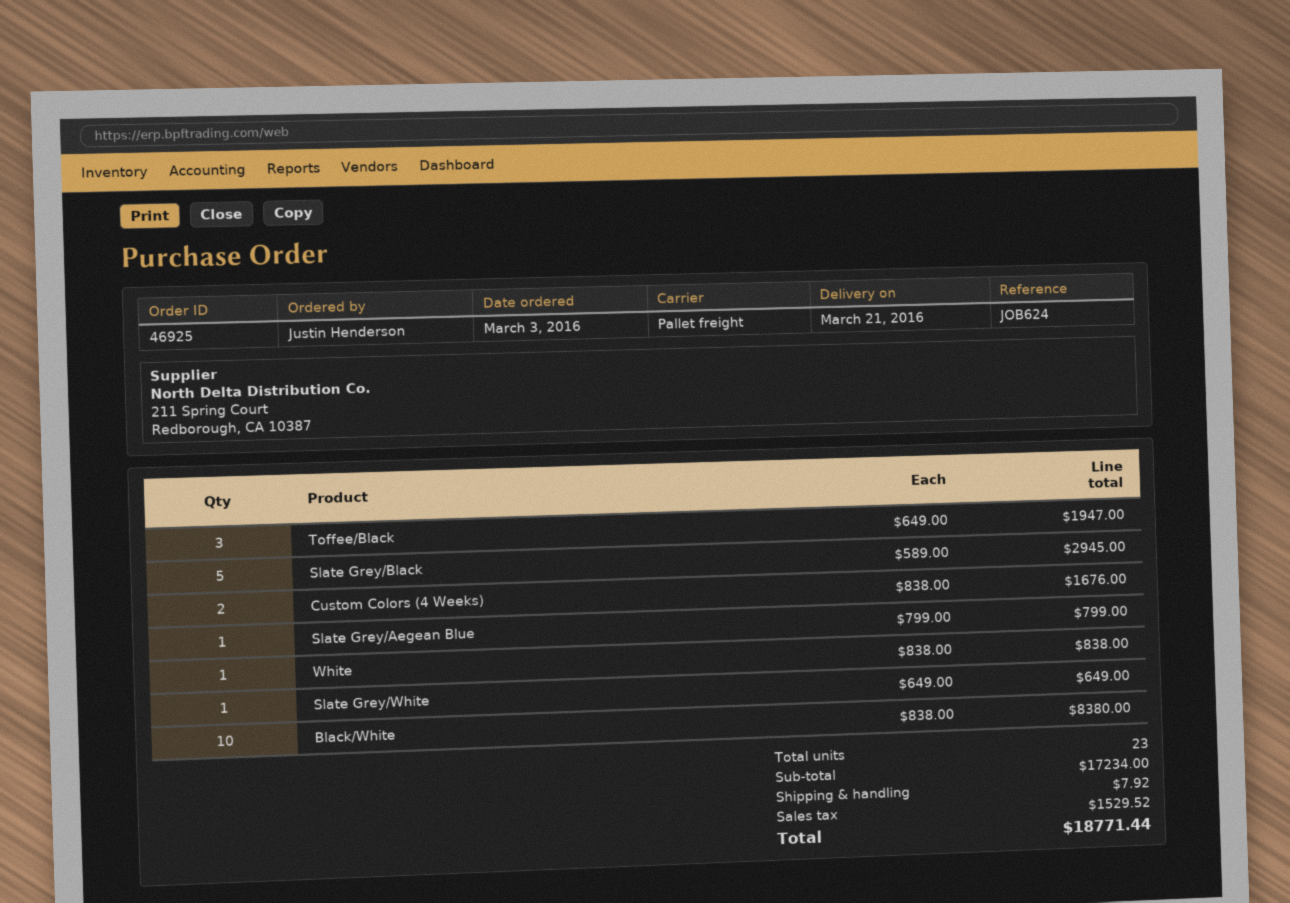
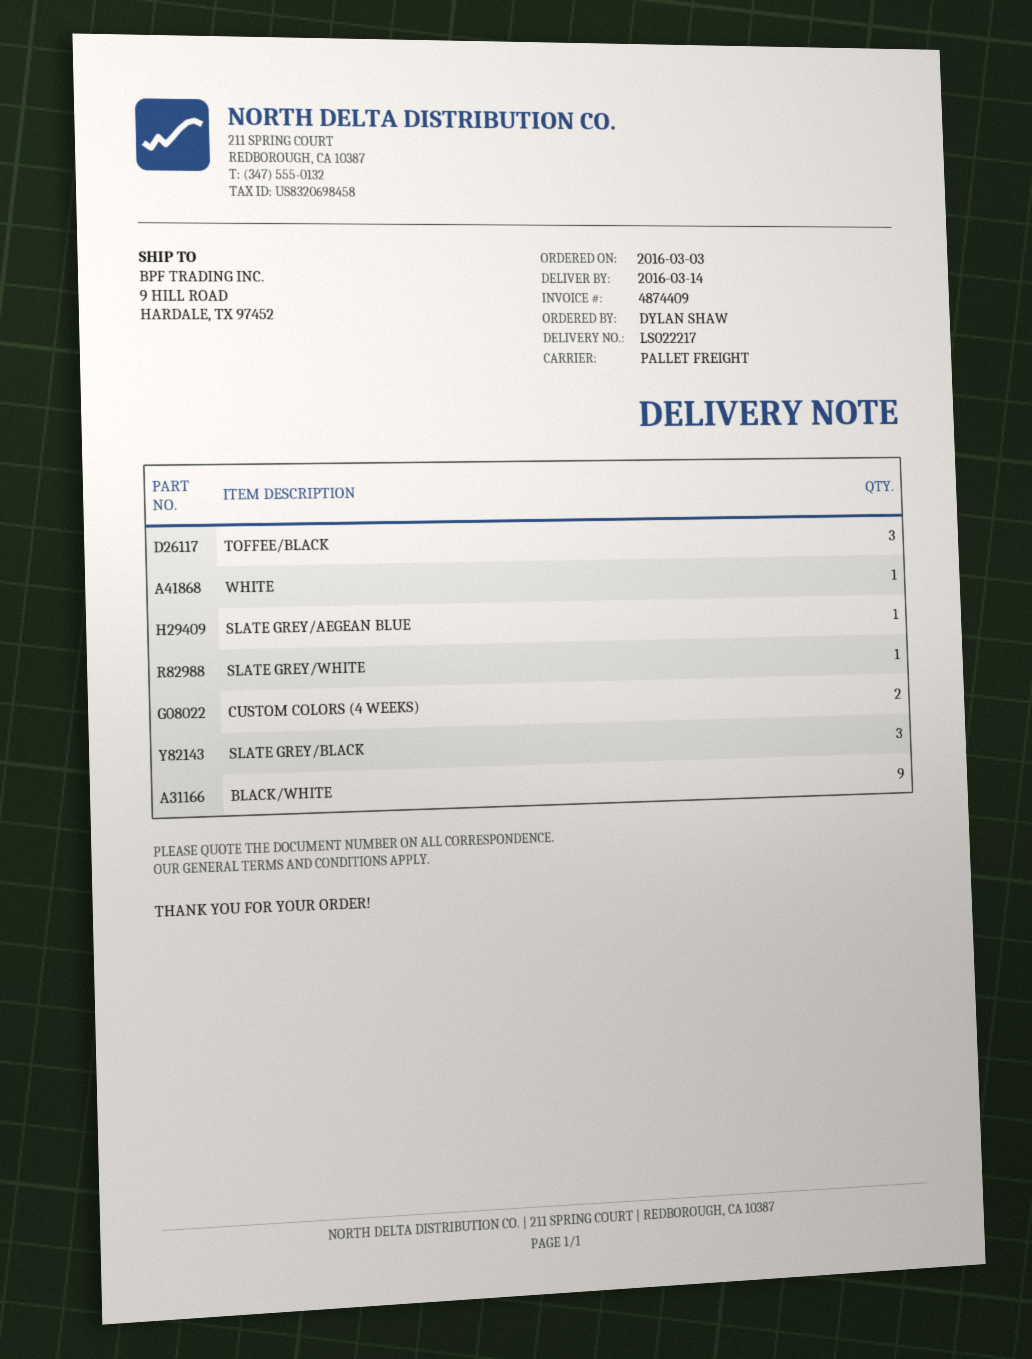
delivery date: 2016-03-21 -> 2016-03-14
ordered by: Justin Henderson -> DYLAN SHAW
Slate Grey/Black: 5 -> 3
Black/White: 10 -> 9

